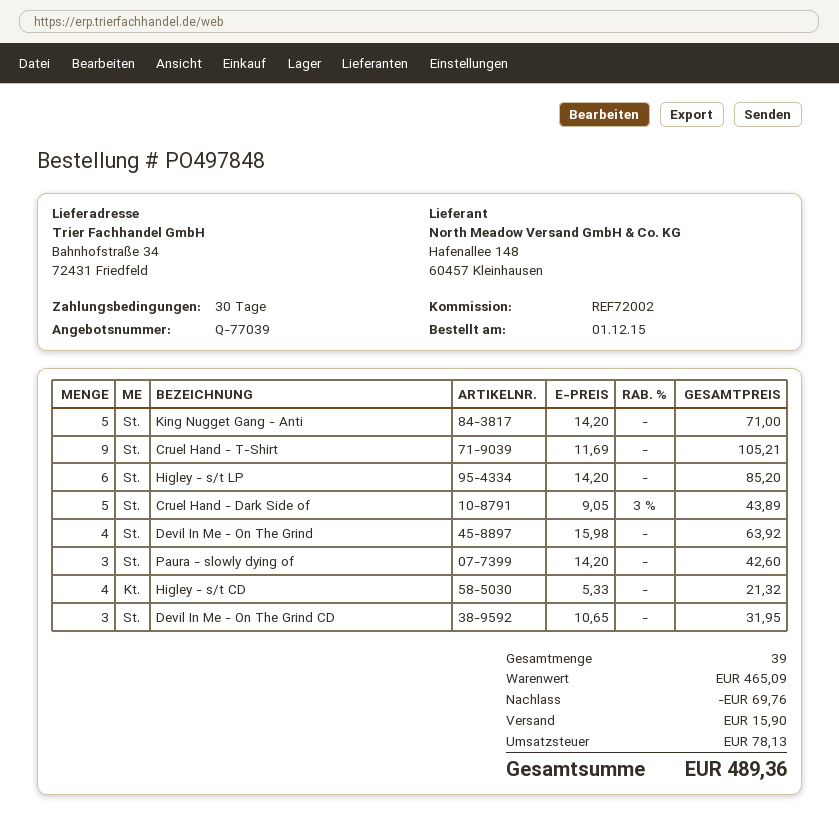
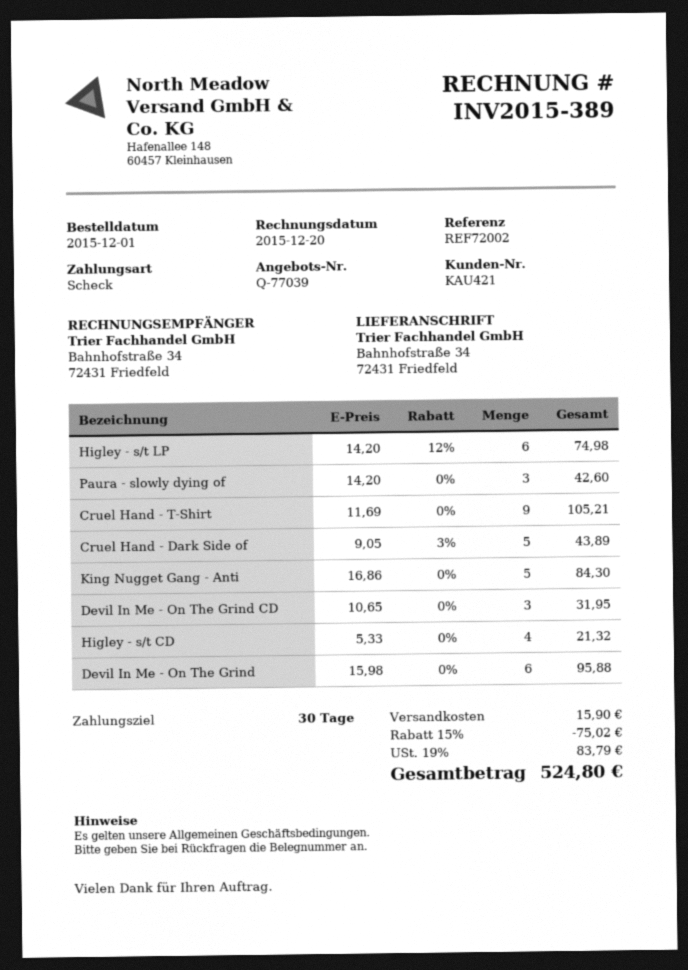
King Nugget Gang - Anti: 5 x 14.20 = 71.00 -> 5 x 16.86 = 84.30
Higley - s/t LP: 6 x 14.20 = 85.20 -> 6 x 14.20 - 12% = 74.98
Devil In Me - On The Grind: 4 x 15.98 = 63.92 -> 6 x 15.98 = 95.88
discount: 69.76 -> 75.02
tax: 78.13 -> 83.79
total: 489.36 -> 524.80

